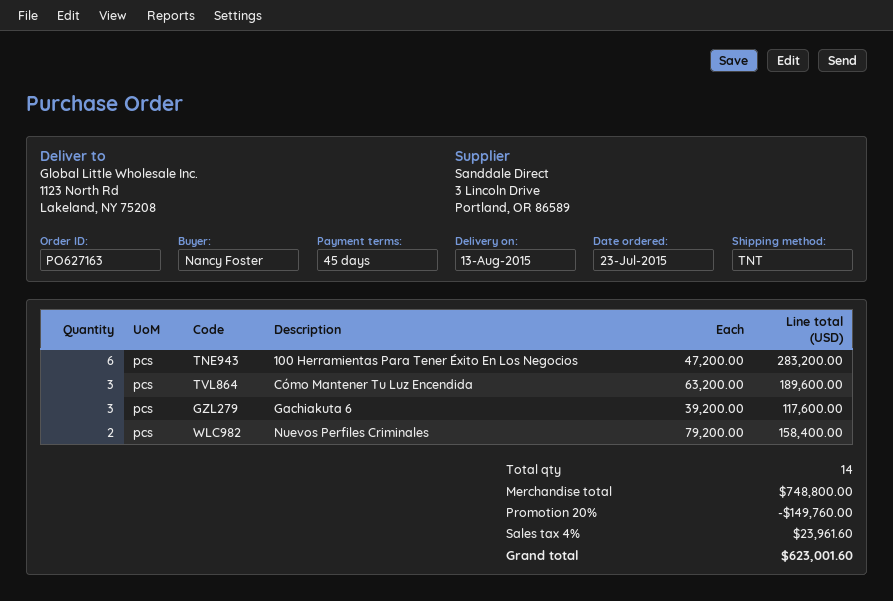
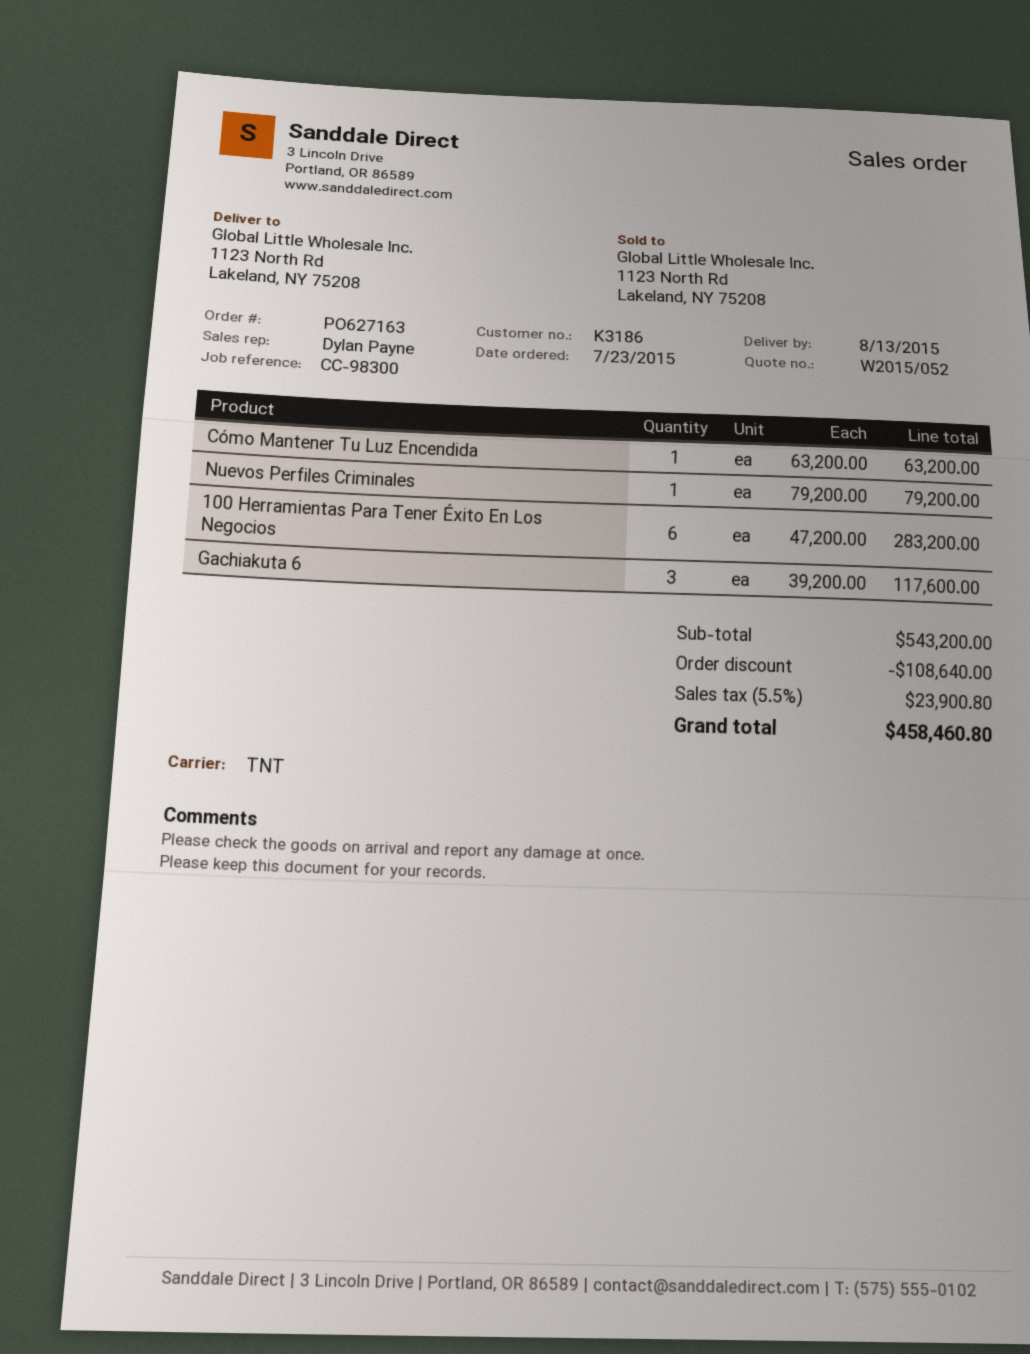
Cómo Mantener Tu Luz Encendida: 3 x 63200.00 = 189600.00 -> 1 x 63200.00 = 63200.00
Nuevos Perfiles Criminales: 2 x 79200.00 = 158400.00 -> 1 x 79200.00 = 79200.00
subtotal: 748800.00 -> 543200.00
discount: 149760.00 -> 108640.00
tax: 4% = 23961.60 -> 5.5% = 23900.80
total: 623001.60 -> 458460.80

